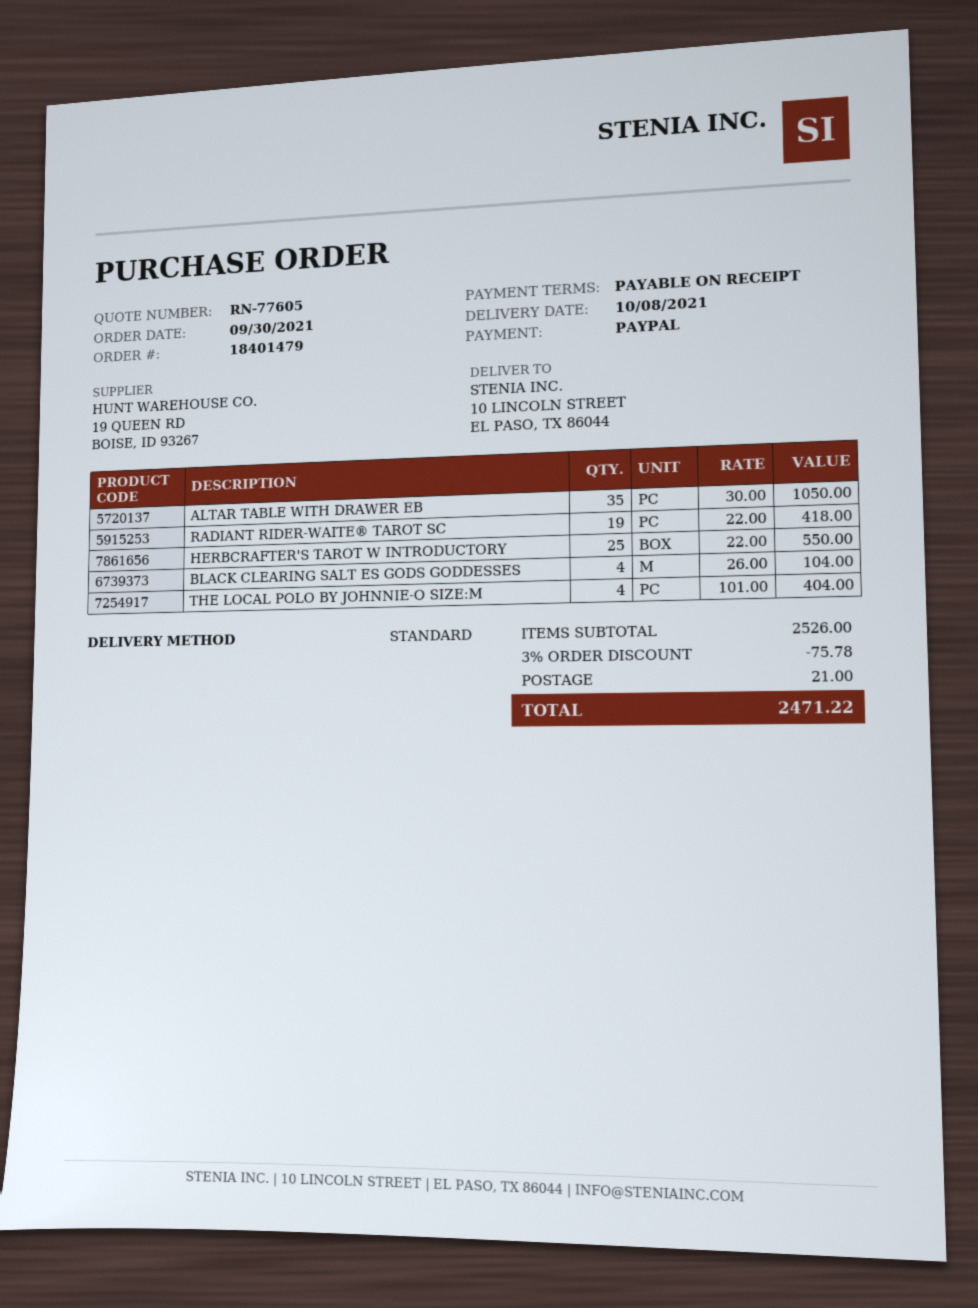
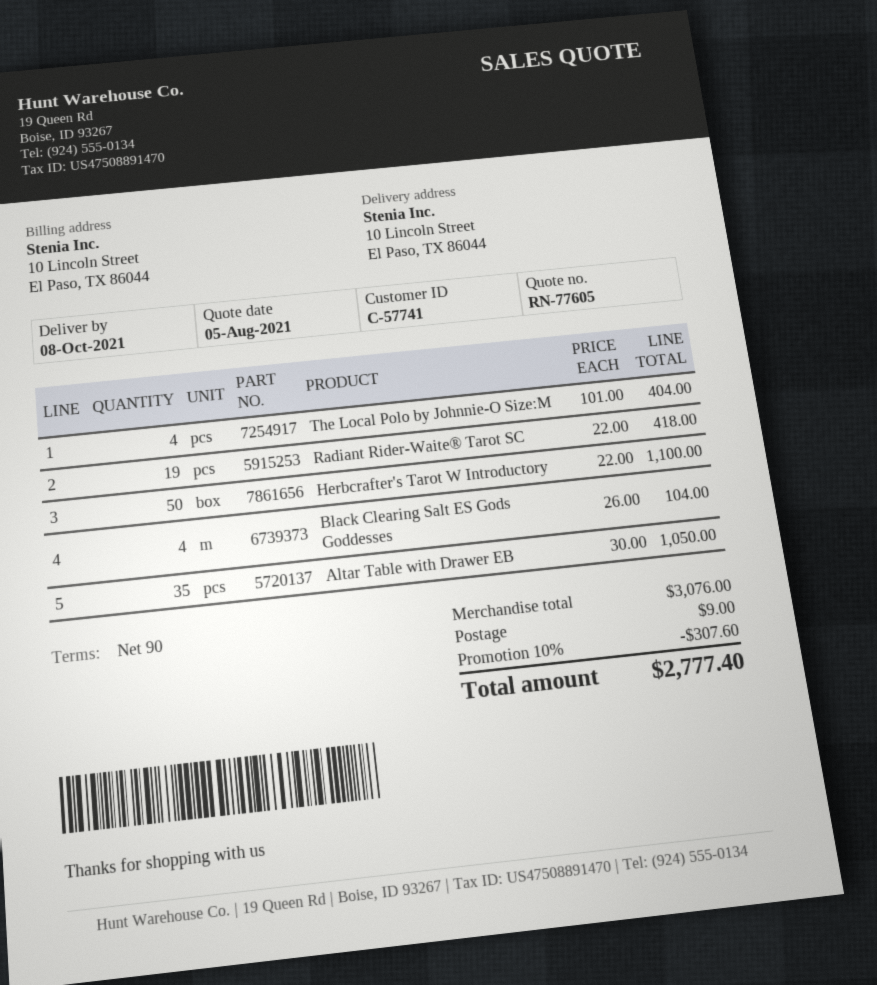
payment terms: on receipt -> 90 days
HERBCRAFTER'S TAROT W INTRODUCTORY: 25 x 22.00 = 550.00 -> 50 x 22.00 = 1100.00
subtotal: 2526.00 -> 3076.00
discount: 3% = 75.78 -> 10% = 307.60
shipping: 21.00 -> 9.00
total: 2471.22 -> 2777.40

